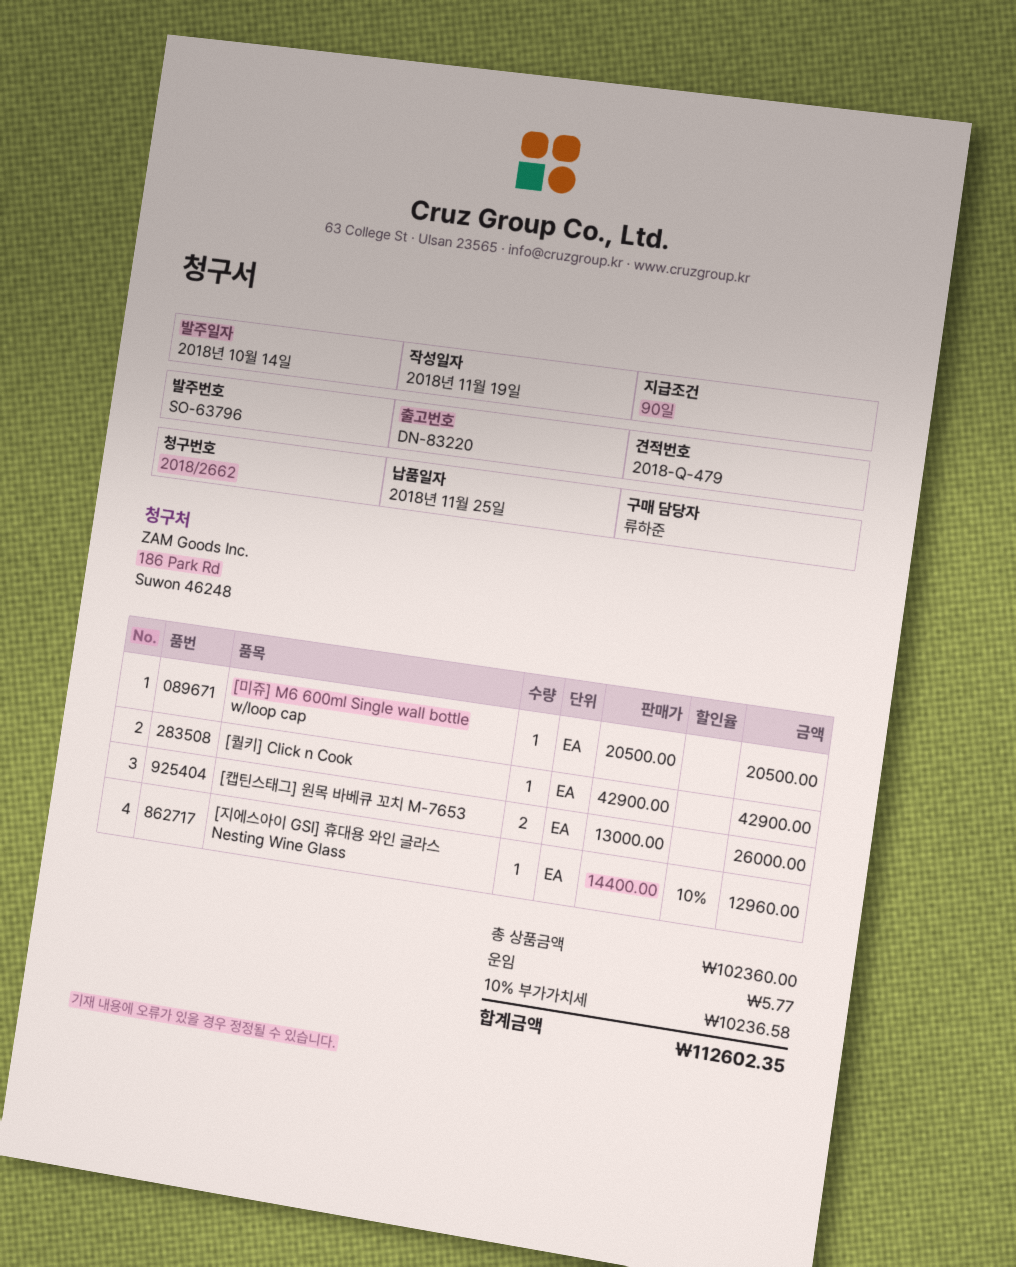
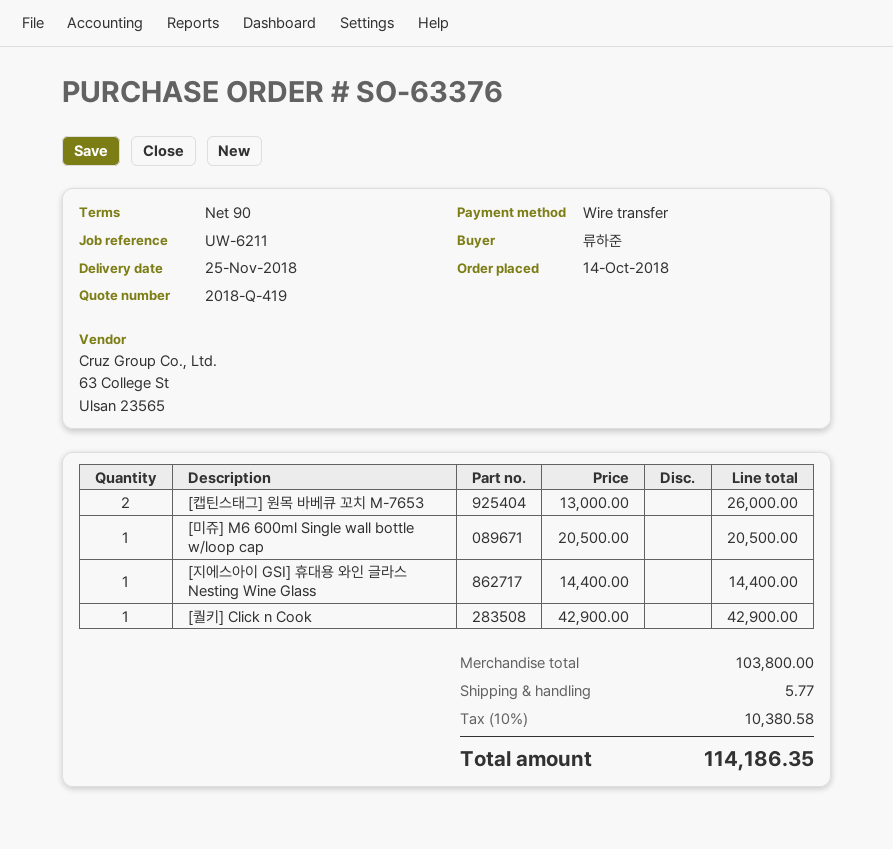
quote number: 2018-Q-479 -> 2018-Q-419
order number: SO-63796 -> SO-63376
[지에스아이 GSI] 휴대용 와인 글라스 Nesting Wine Glass: 1 x 14400.00 - 10% = 12960.00 -> 1 x 14400.00 = 14400.00
subtotal: 102360.00 -> 103800.00
tax: 10% = 10236.58 -> 10% = 10380.58
total: 112602.35 -> 114186.35

